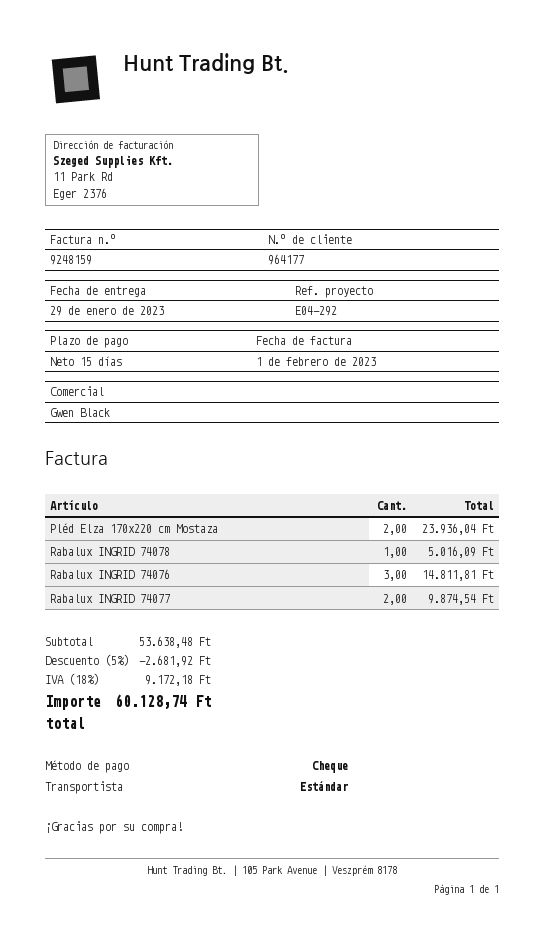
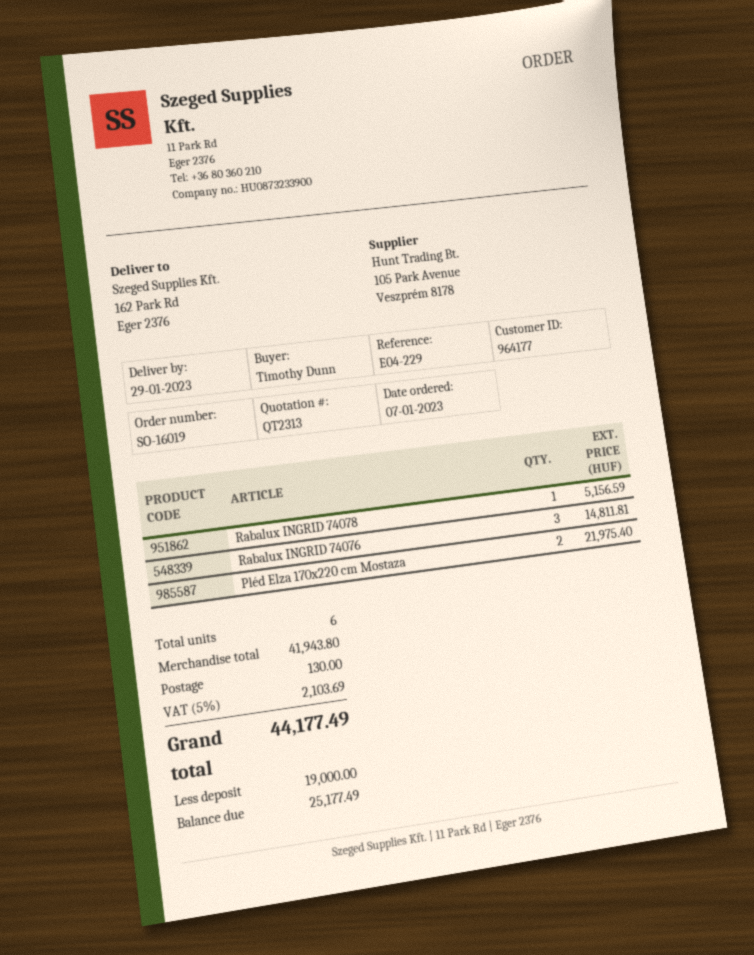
reference: E04-292 -> E04-229
Pléd Elza 170x220 cm Mostaza: 2 for 23936.04 -> 2 for 21975.40
Rabalux INGRID 74078: 1 for 5016.09 -> 1 for 5156.59
Rabalux INGRID 74077: 2 for 9874.54 -> none
subtotal: 53638.48 -> 41943.80
discount: 5% = 2681.92 -> none
shipping: none -> 130.00
tax: 18% = 9172.18 -> 5% = 2103.69
total: 60128.74 -> 44177.49

